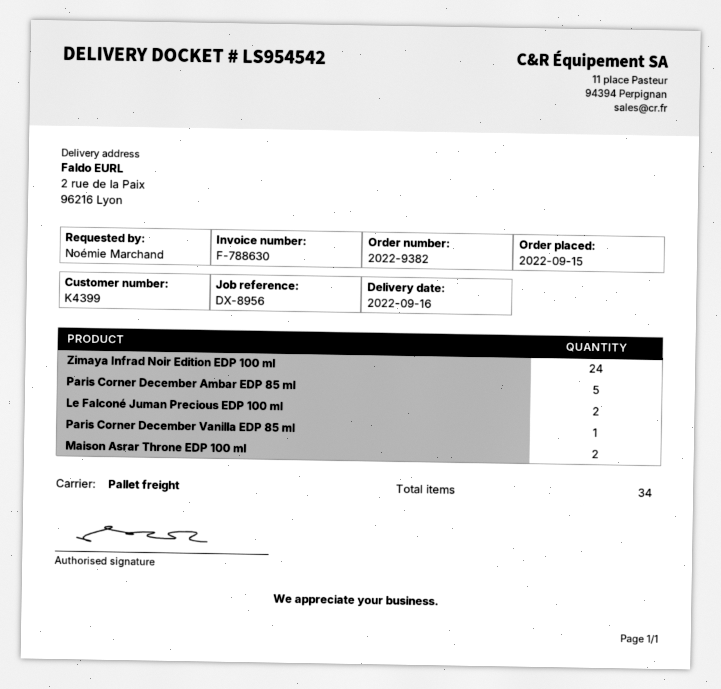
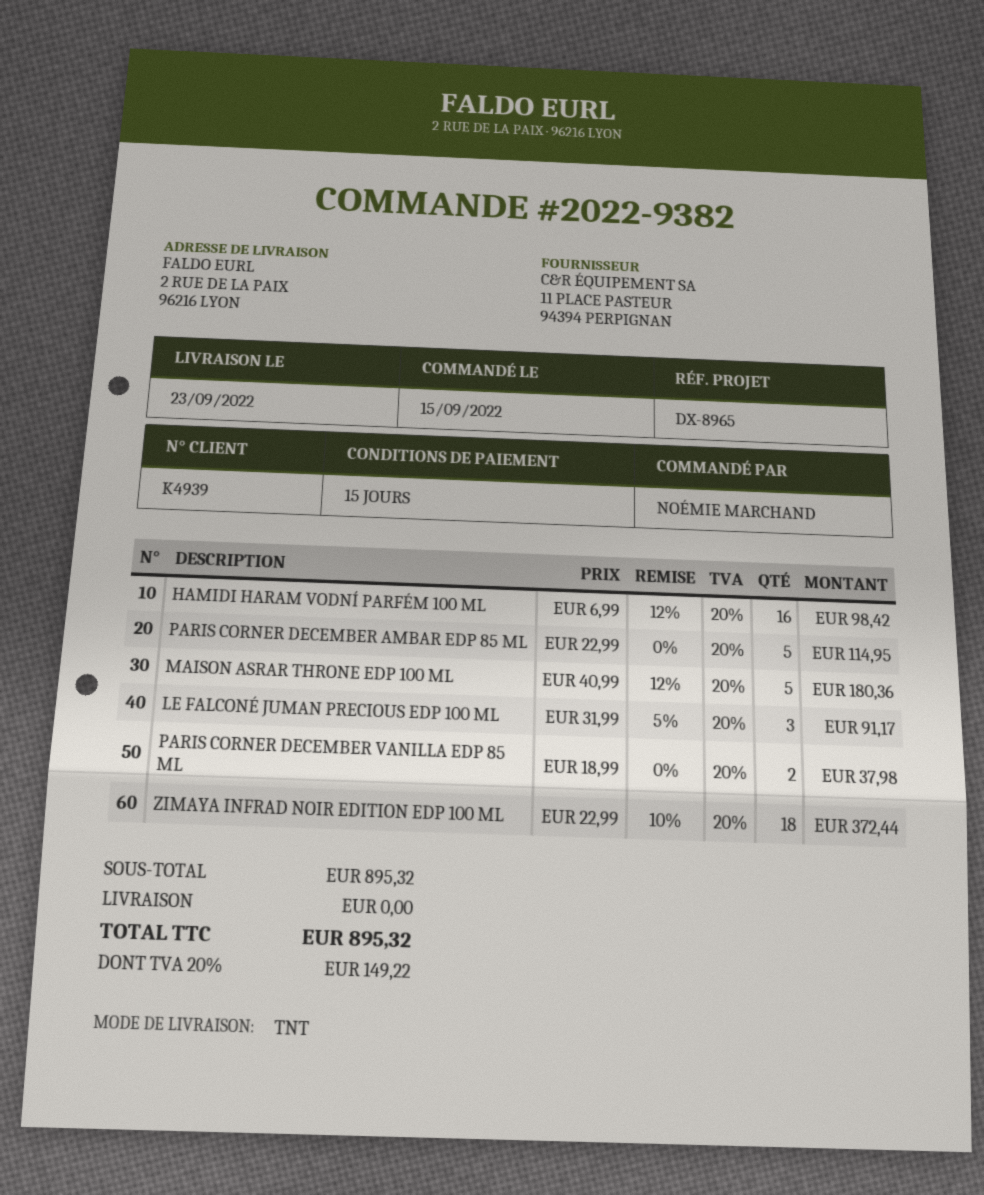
delivery date: 2022-09-16 -> 2022-09-23
customer number: K4399 -> K4939
reference: DX-8956 -> DX-8965
shipping method: pallet freight -> TNT
Zimaya Infrad Noir Edition EDP 100 ml: 24 -> 18
Le Falconé Juman Precious EDP 100 ml: 2 -> 3
Paris Corner December Vanilla EDP 85 ml: 1 -> 2
Maison Asrar Throne EDP 100 ml: 2 -> 5
HAMIDI HARAM VODNÍ PARFÉM 100 ML: none -> 16

